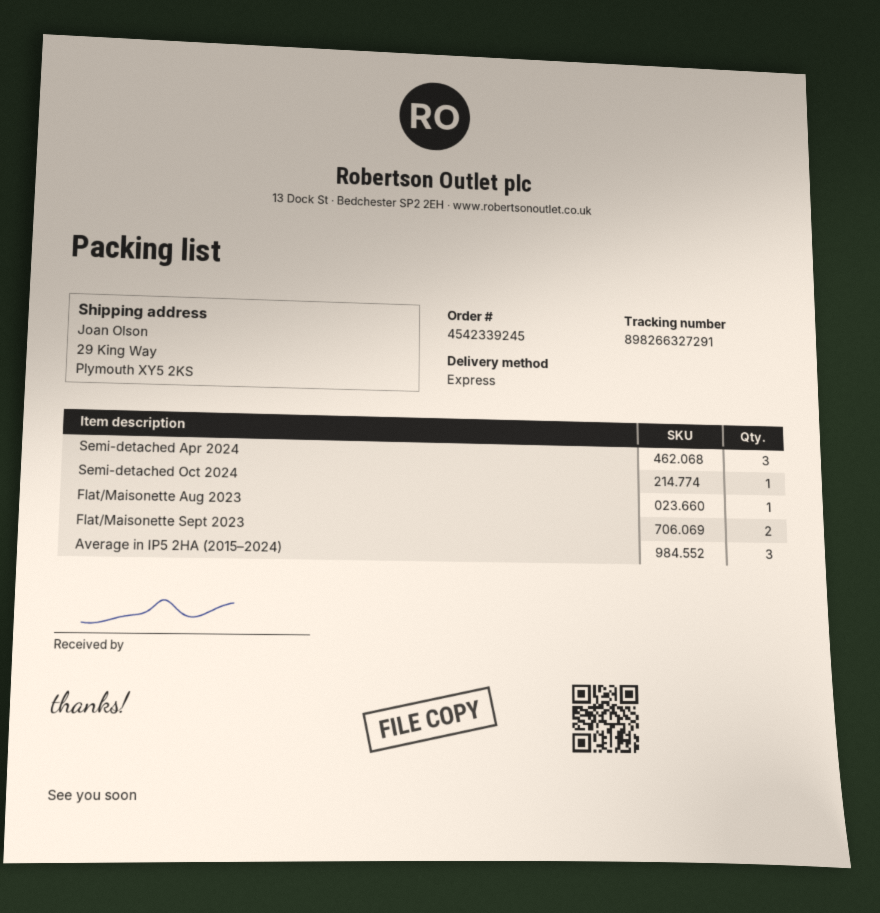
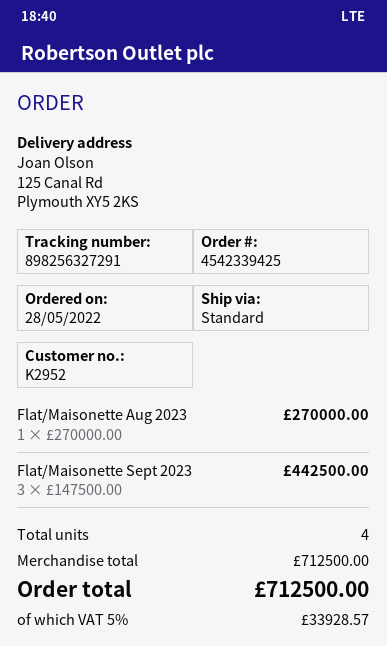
order number: 4542339245 -> 4542339425
shipping method: express -> standard
tracking number: 898266327291 -> 898256327291
ship to: 29 King Way, Plymouth XY5 2KS -> 125 Canal Rd, Plymouth XY5 2KS
Semi-detached Apr 2024: 3 -> none
Semi-detached Oct 2024: 1 -> none
Flat/Maisonette Sept 2023: 2 -> 3
Average in IP5 2HA (2015–2024): 3 -> none

